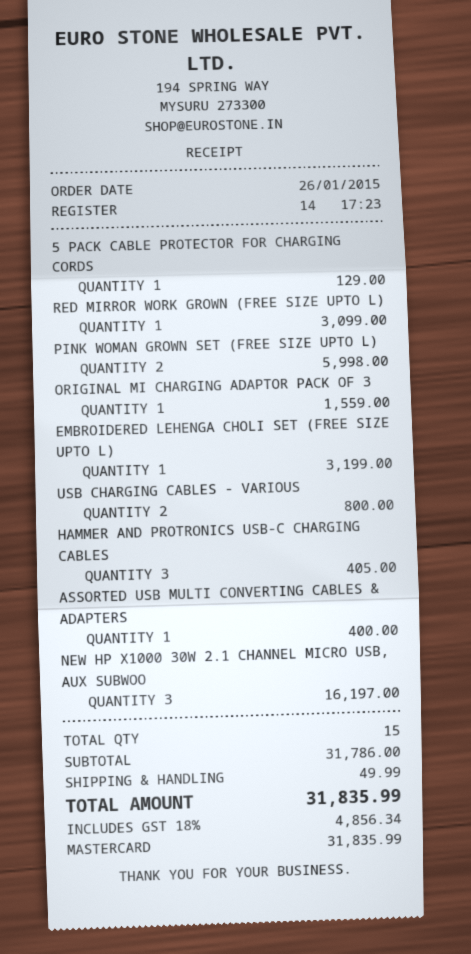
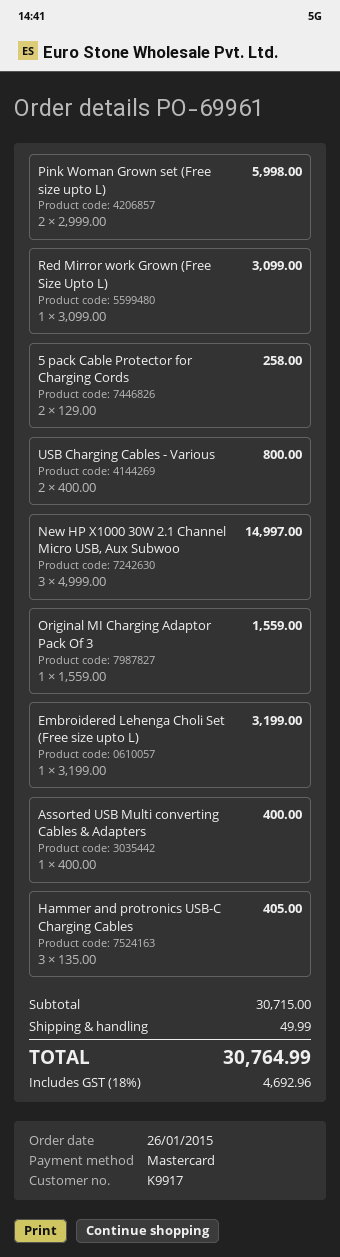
5 PACK CABLE PROTECTOR FOR CHARGING CORDS: 1 for 129.00 -> 2 for 258.00
NEW HP X1000 30W 2.1 CHANNEL MICRO USB, AUX SUBWOO: 3 for 16197.00 -> 3 for 14997.00
subtotal: 31786.00 -> 30715.00
tax: 18% = 4856.34 -> 18% = 4692.96
total: 31835.99 -> 30764.99

